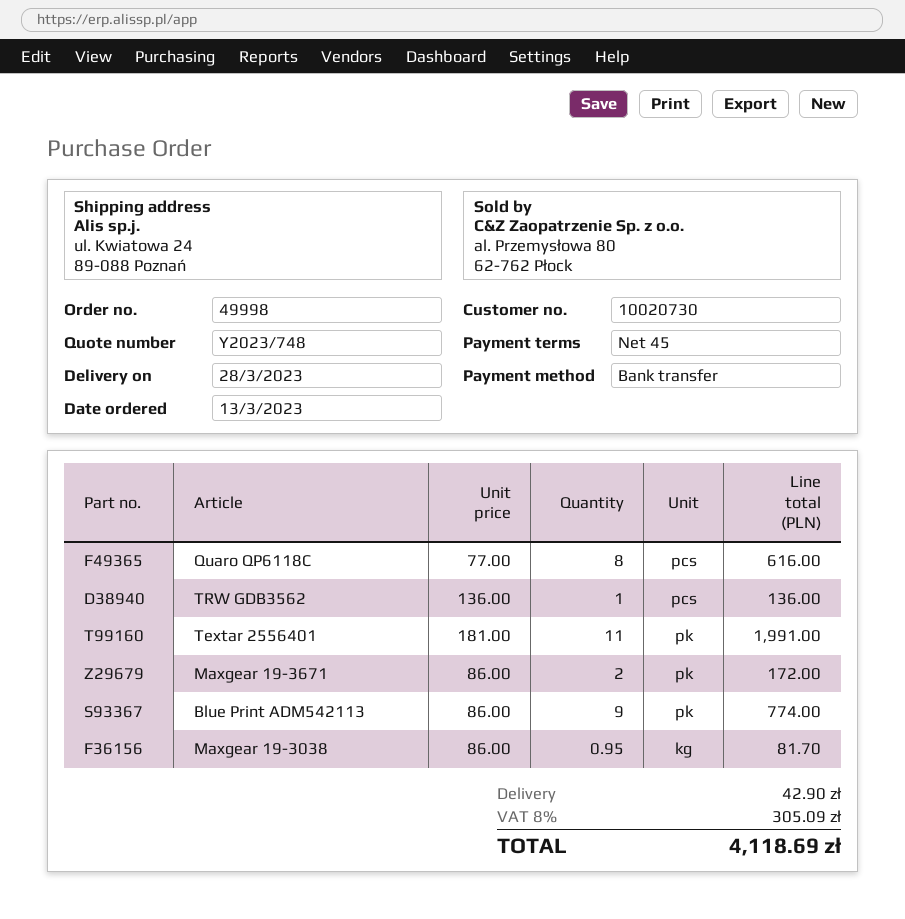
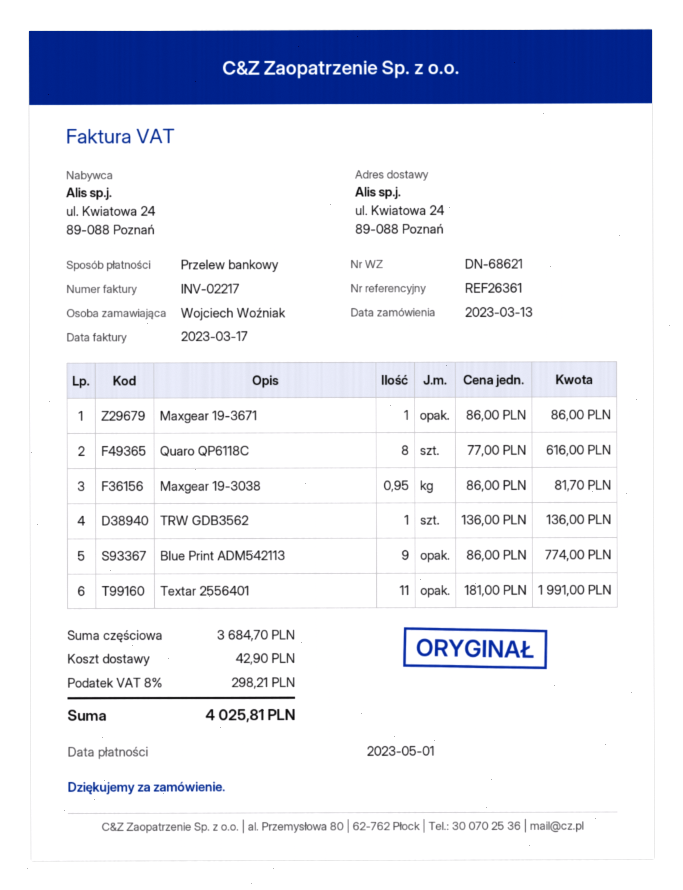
Maxgear 19-3671: 2 x 86.00 = 172.00 -> 1 x 86.00 = 86.00
tax: 8% = 305.09 -> 8% = 298.21
total: 4118.69 -> 4025.81

